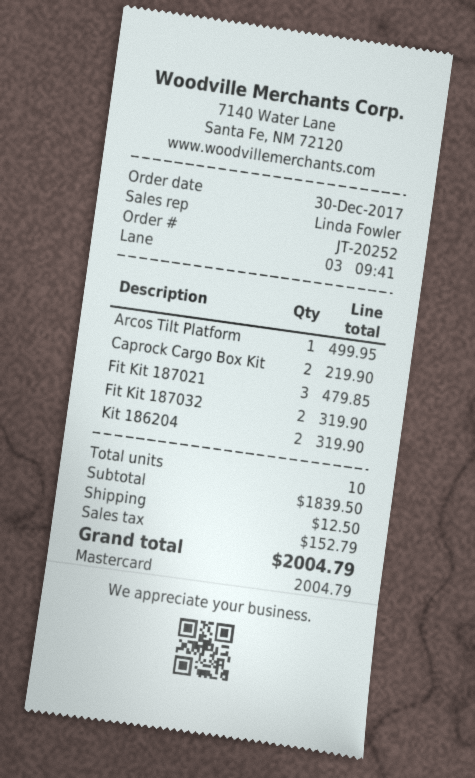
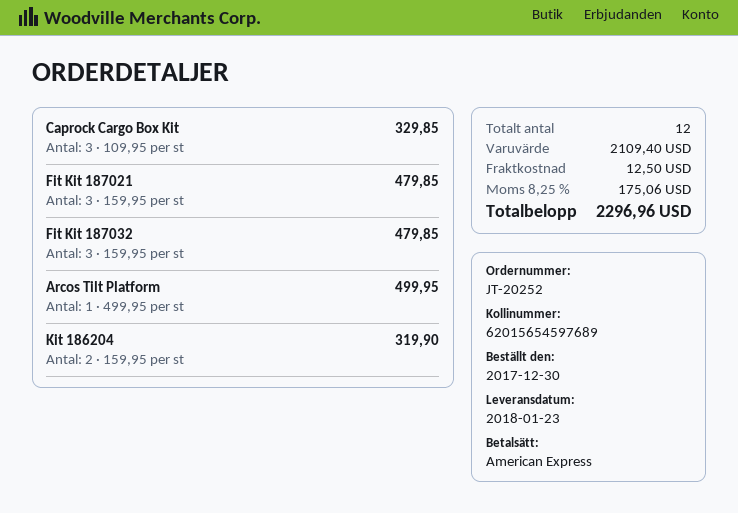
payment method: Mastercard -> American Express
Caprock Cargo Box Kit: 2 for 219.90 -> 3 for 329.85
Fit Kit 187032: 2 for 319.90 -> 3 for 479.85
total quantity: 10 -> 12
subtotal: 1839.50 -> 2109.40
tax: 152.79 -> 175.06
total: 2004.79 -> 2296.96

